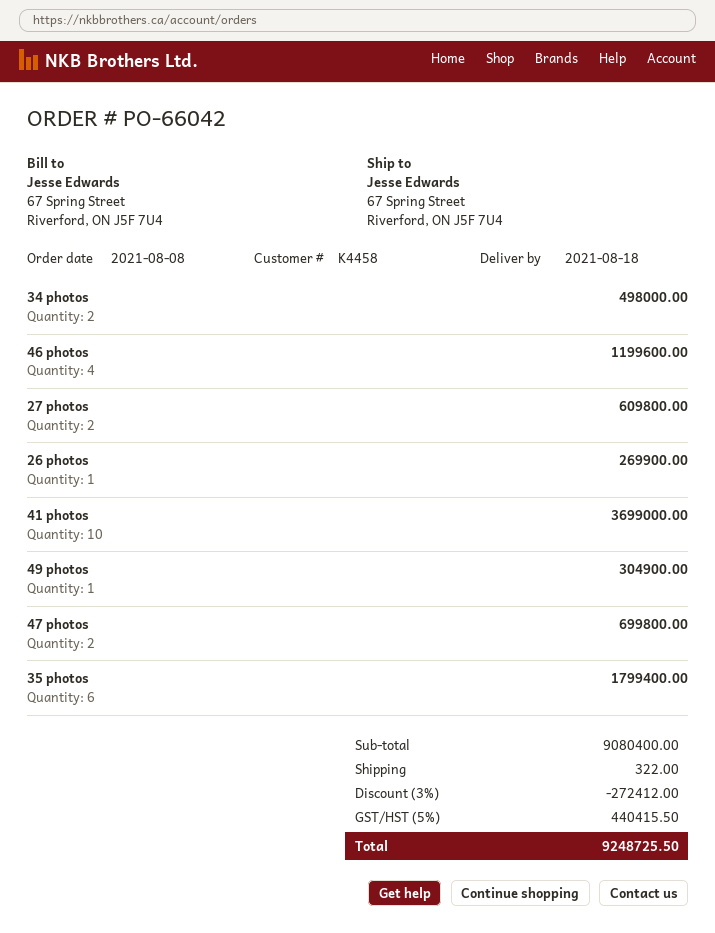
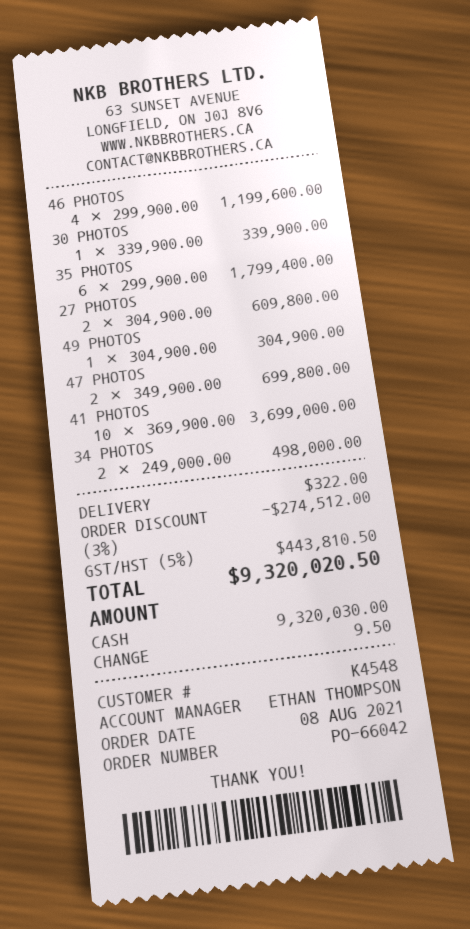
customer number: K4458 -> K4548
26 photos: 1 for 269900.00 -> none
30 PHOTOS: none -> 1 for 339900.00
discount: 3% = 272412.00 -> 3% = 274512.00
tax: 5% = 440415.50 -> 5% = 443810.50
total: 9248725.50 -> 9320020.50

